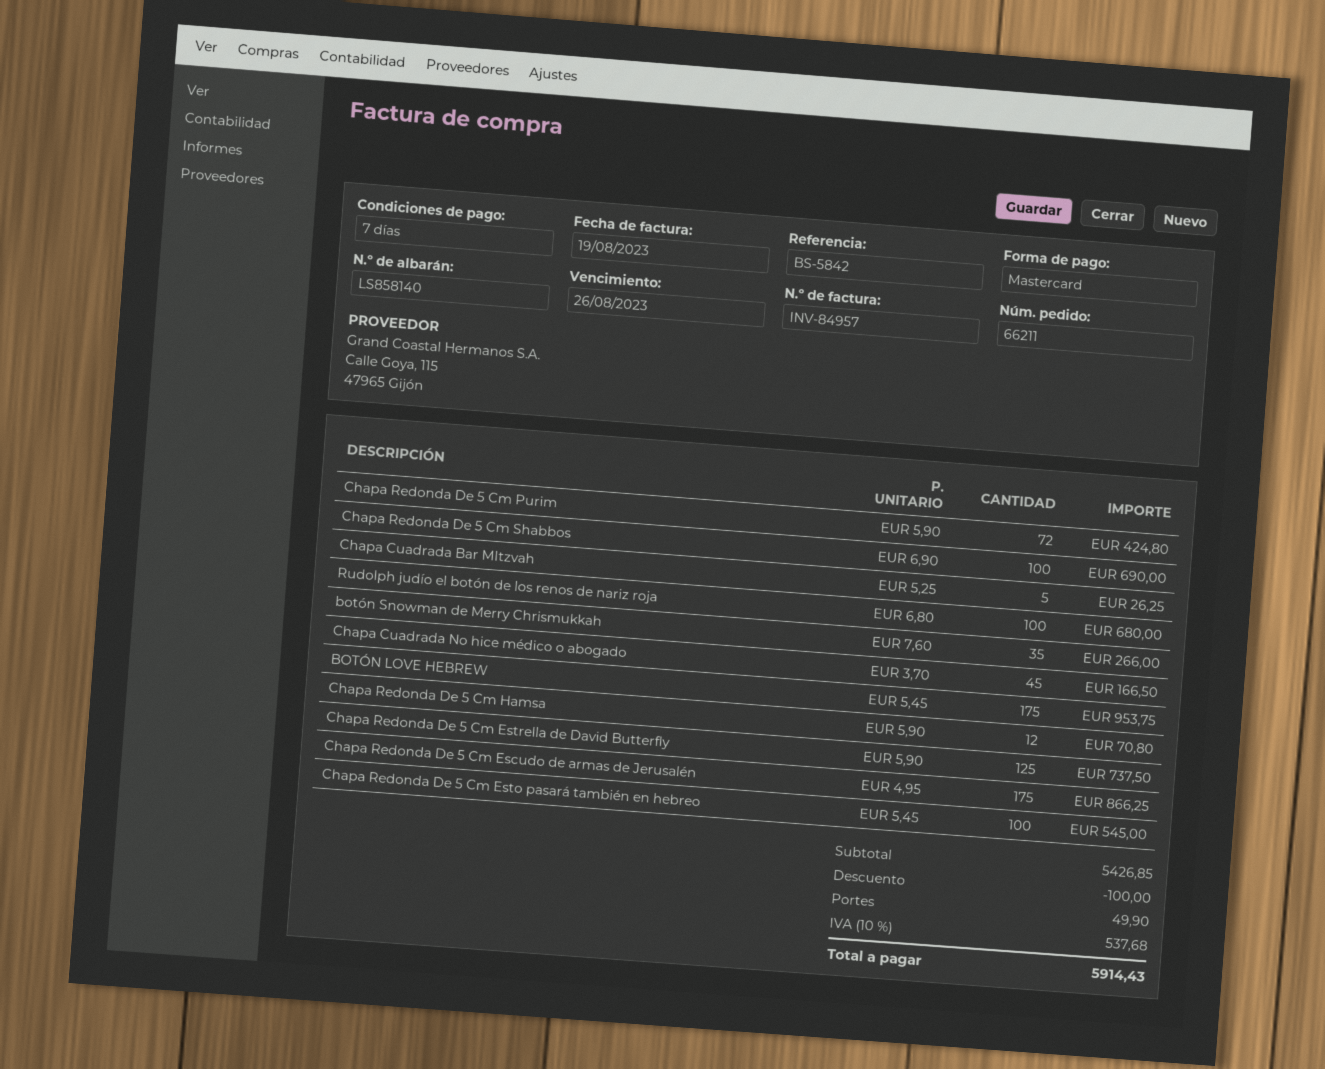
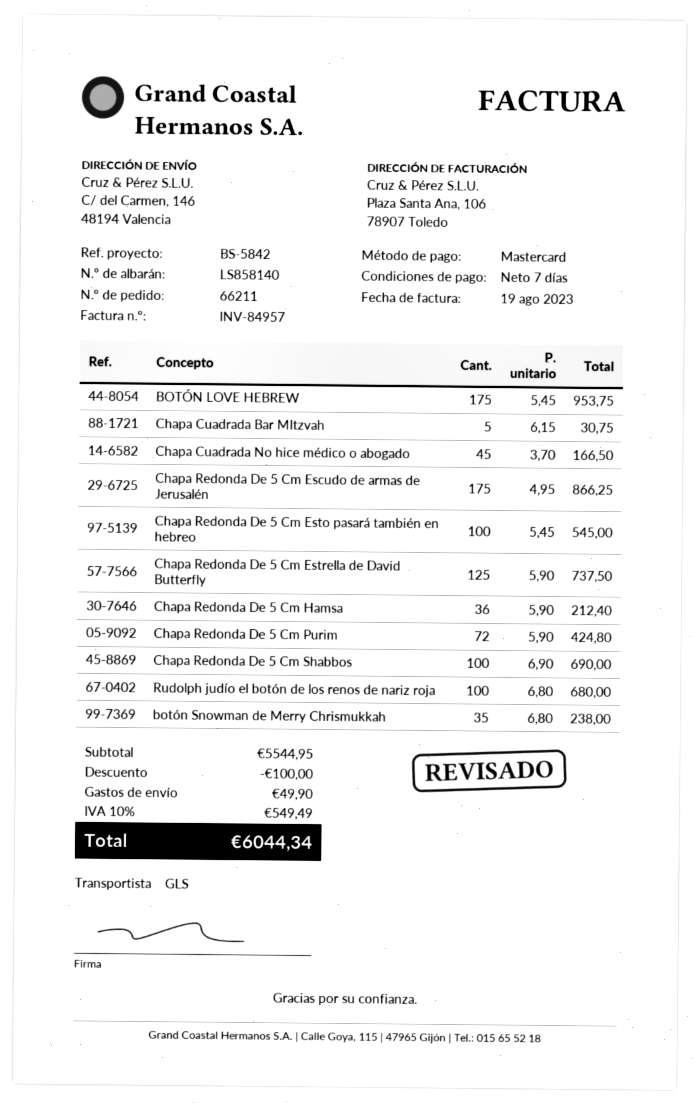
Chapa Cuadrada Bar MItzvah: 5 x 5.25 = 26.25 -> 5 x 6.15 = 30.75
botón Snowman de Merry Chrismukkah: 35 x 7.60 = 266.00 -> 35 x 6.80 = 238.00
Chapa Redonda De 5 Cm Hamsa: 12 x 5.90 = 70.80 -> 36 x 5.90 = 212.40
subtotal: 5426.85 -> 5544.95
tax: 10% = 537.68 -> 10% = 549.49
total: 5914.43 -> 6044.34

